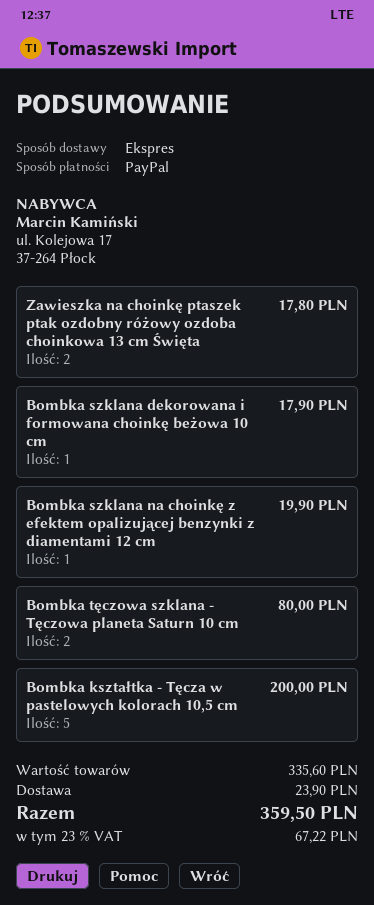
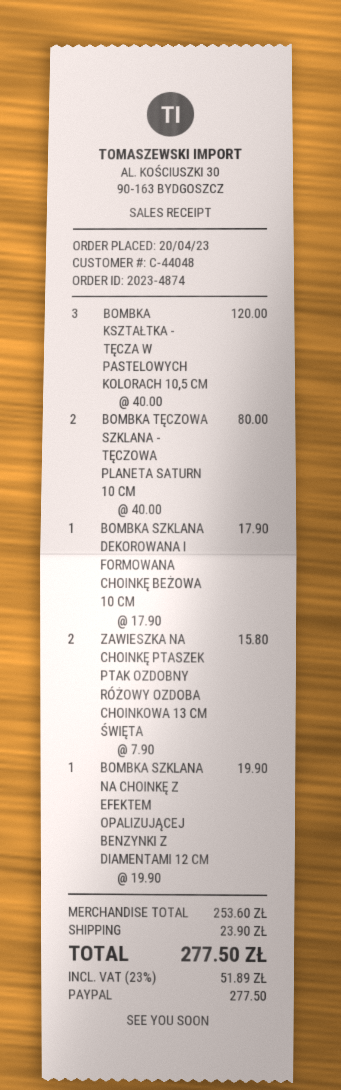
Zawieszka na choinkę ptaszek ptak ozdobny różowy ozdoba choinkowa 13 cm Święta: 2 for 17.80 -> 2 for 15.80
Bombka kształtka - Tęcza w pastelowych kolorach 10,5 cm: 5 for 200.00 -> 3 for 120.00
subtotal: 335.60 -> 253.60
tax: 23% = 67.22 -> 23% = 51.89
total: 359.50 -> 277.50

